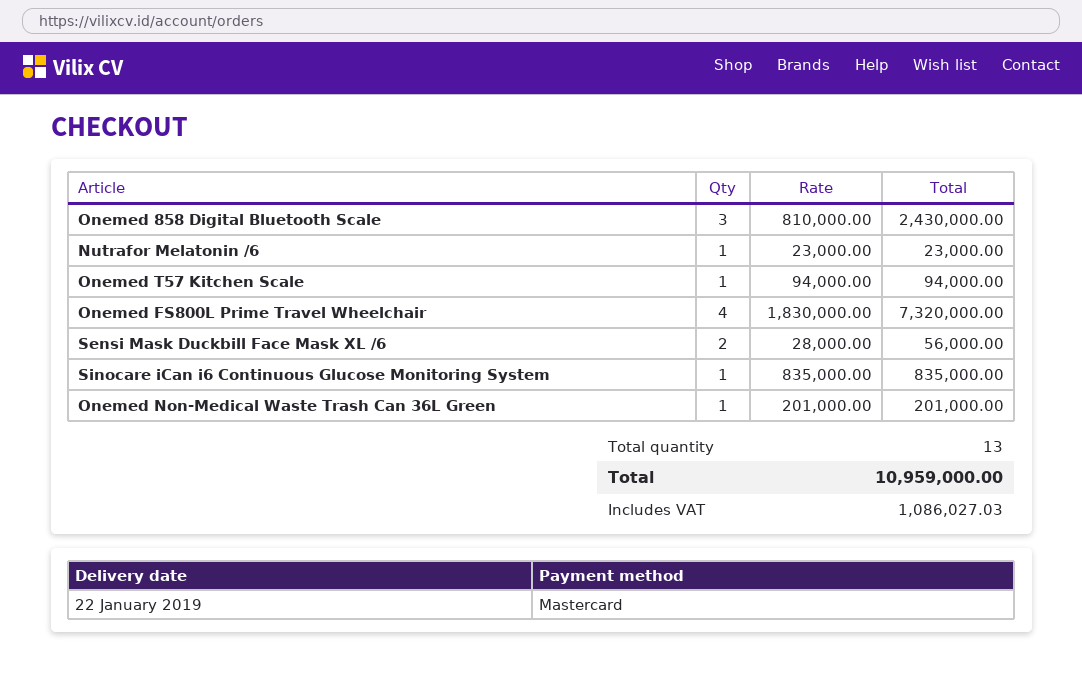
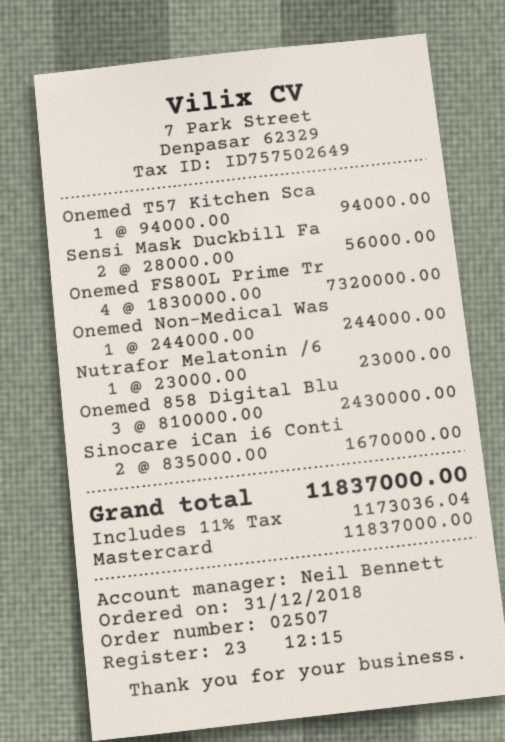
Sinocare iCan i6 Continuous Glucose Monitoring System: 1 x 835000.00 = 835000.00 -> 2 x 835000.00 = 1670000.00
Onemed Non-Medical Waste Trash Can 36L Green: 1 x 201000.00 = 201000.00 -> 1 x 244000.00 = 244000.00
tax: 1086027.03 -> 1173036.04
total: 10959000.00 -> 11837000.00

